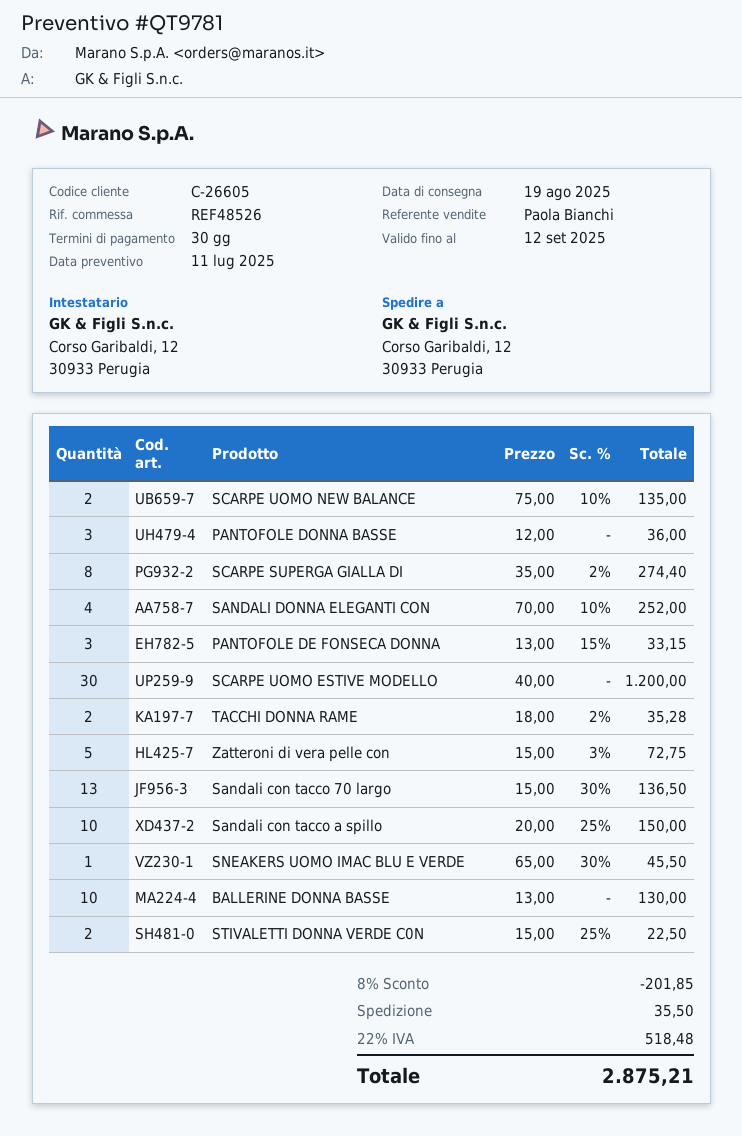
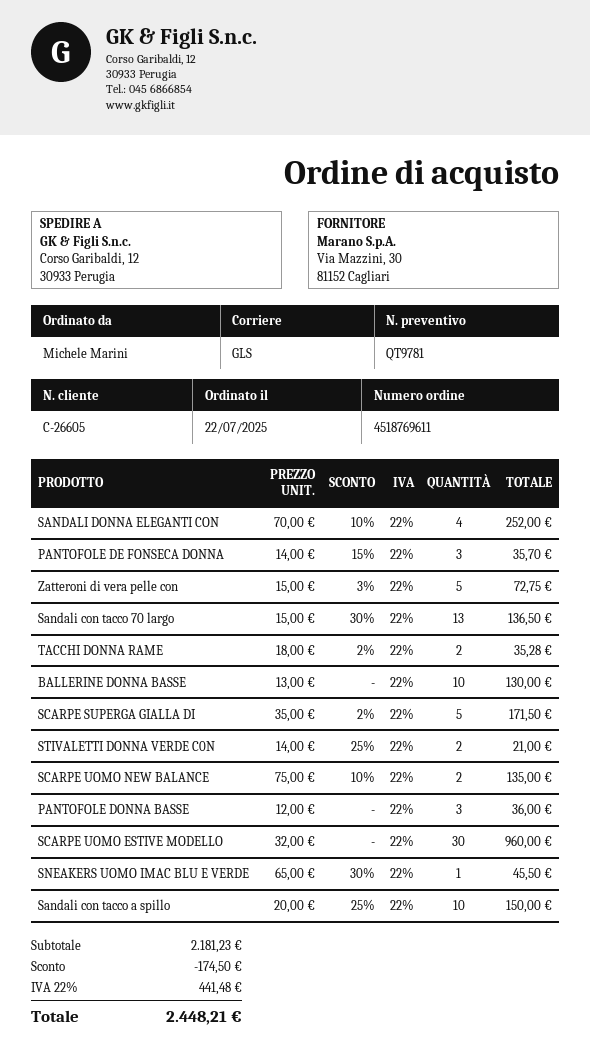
SCARPE SUPERGA GIALLA DI: 8 x 35.00 - 2% = 274.40 -> 5 x 35.00 - 2% = 171.50
PANTOFOLE DE FONSECA DONNA: 3 x 13.00 - 15% = 33.15 -> 3 x 14.00 - 15% = 35.70
SCARPE UOMO ESTIVE MODELLO: 30 x 40.00 = 1200.00 -> 30 x 32.00 = 960.00
STIVALETTI DONNA VERDE C0N: 2 x 15.00 - 25% = 22.50 -> 2 x 14.00 - 25% = 21.00
discount: 201.85 -> 174.50
shipping: 35.50 -> none
tax: 22% = 518.48 -> 22% = 441.48
total: 2875.21 -> 2448.21

